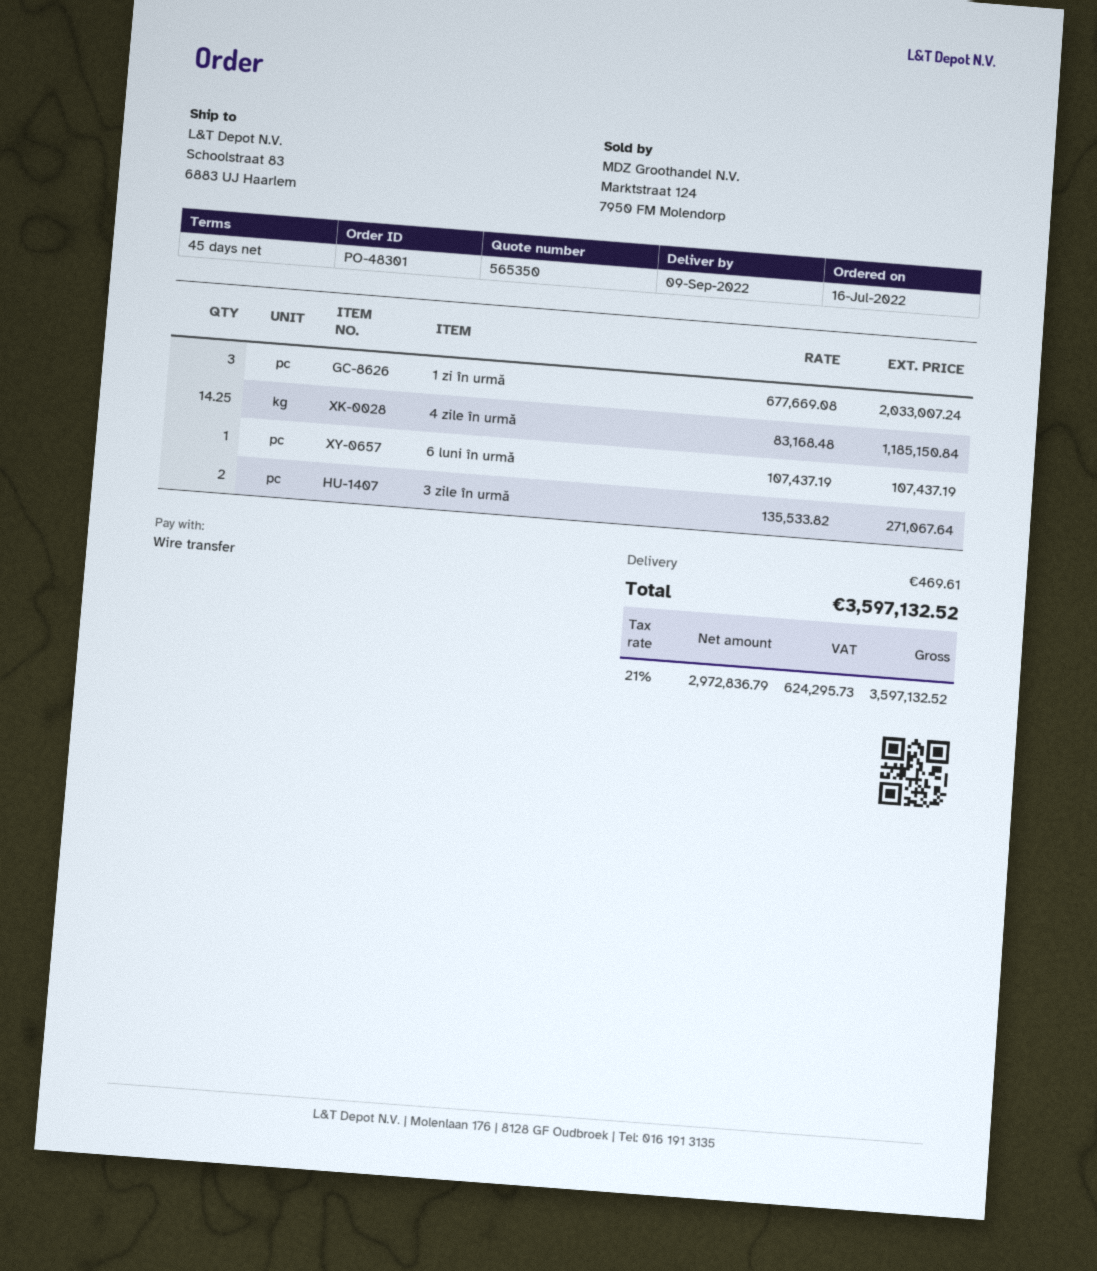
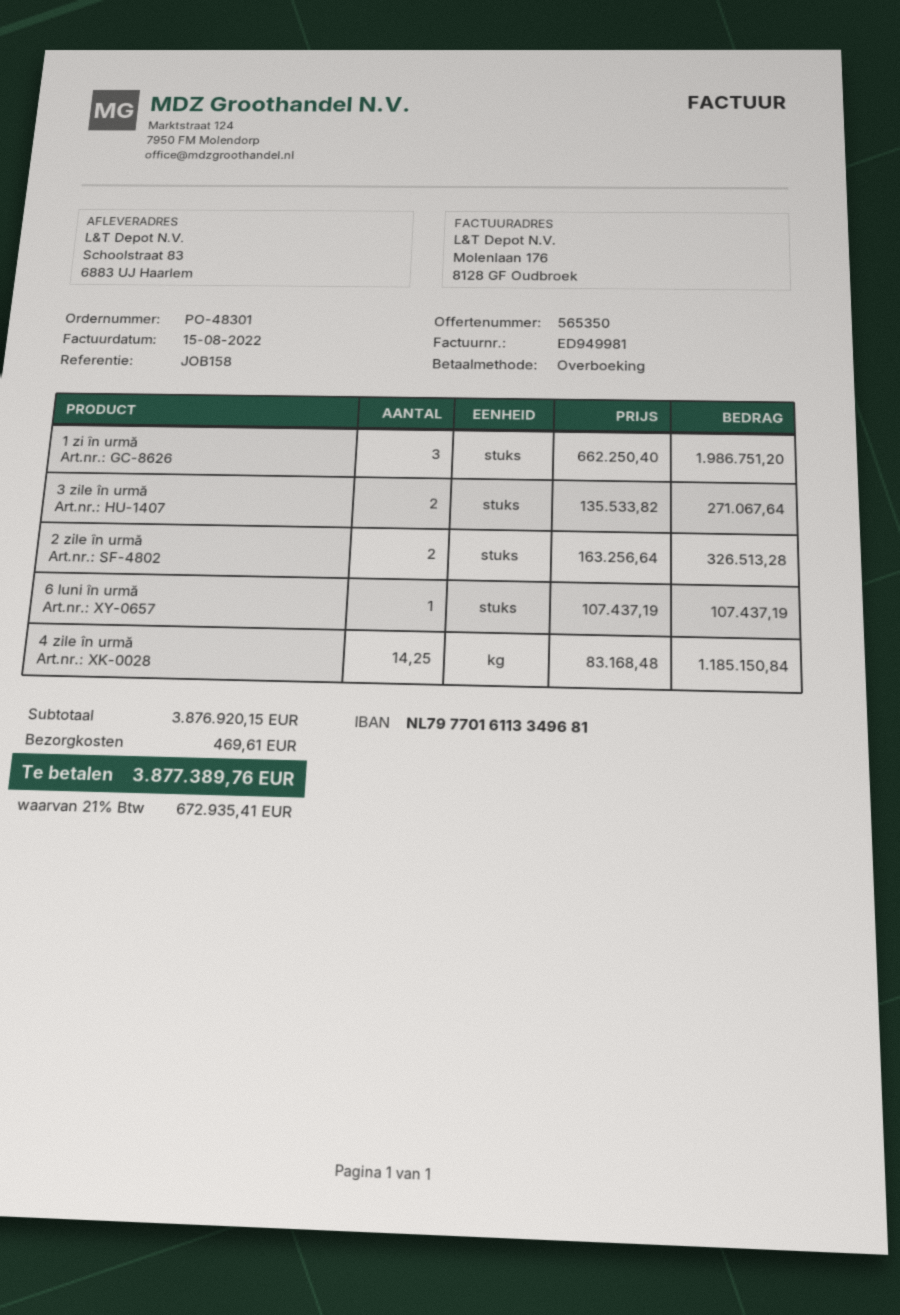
1 zi în urmă: 3 x 677669.08 = 2033007.24 -> 3 x 662250.40 = 1986751.20
2 zile în urmă: none -> 2 x 163256.64 = 326513.28
tax: 21% = 624295.73 -> 21% = 672935.41
total: 3597132.52 -> 3877389.76

